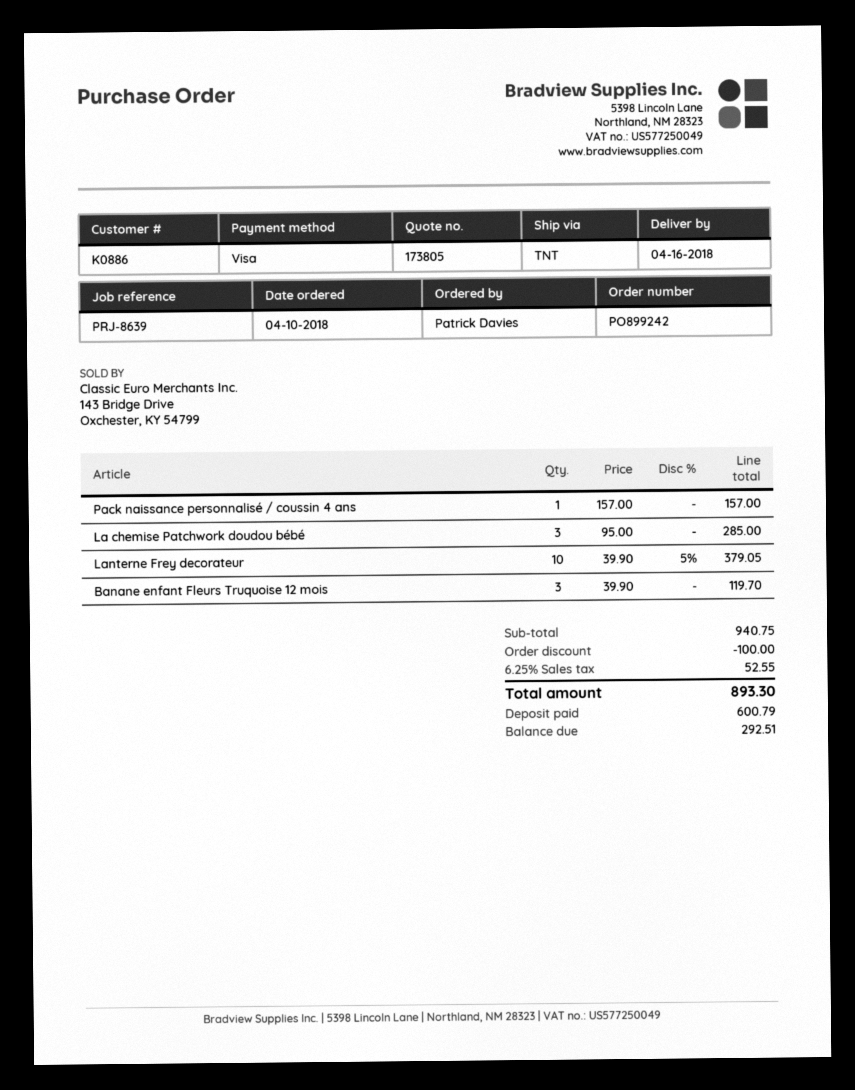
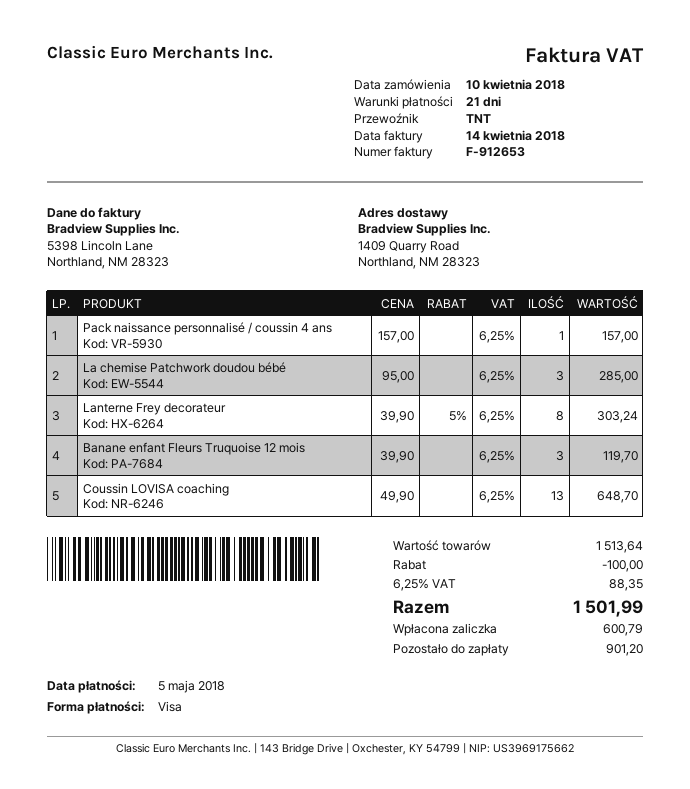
Lanterne Frey decorateur: 10 x 39.90 - 5% = 379.05 -> 8 x 39.90 - 5% = 303.24
Coussin LOVISA coaching: none -> 13 x 49.90 = 648.70
subtotal: 940.75 -> 1513.64
tax: 6.25% = 52.55 -> 6.25% = 88.35
total: 893.30 -> 1501.99
balance: 292.51 -> 901.20

